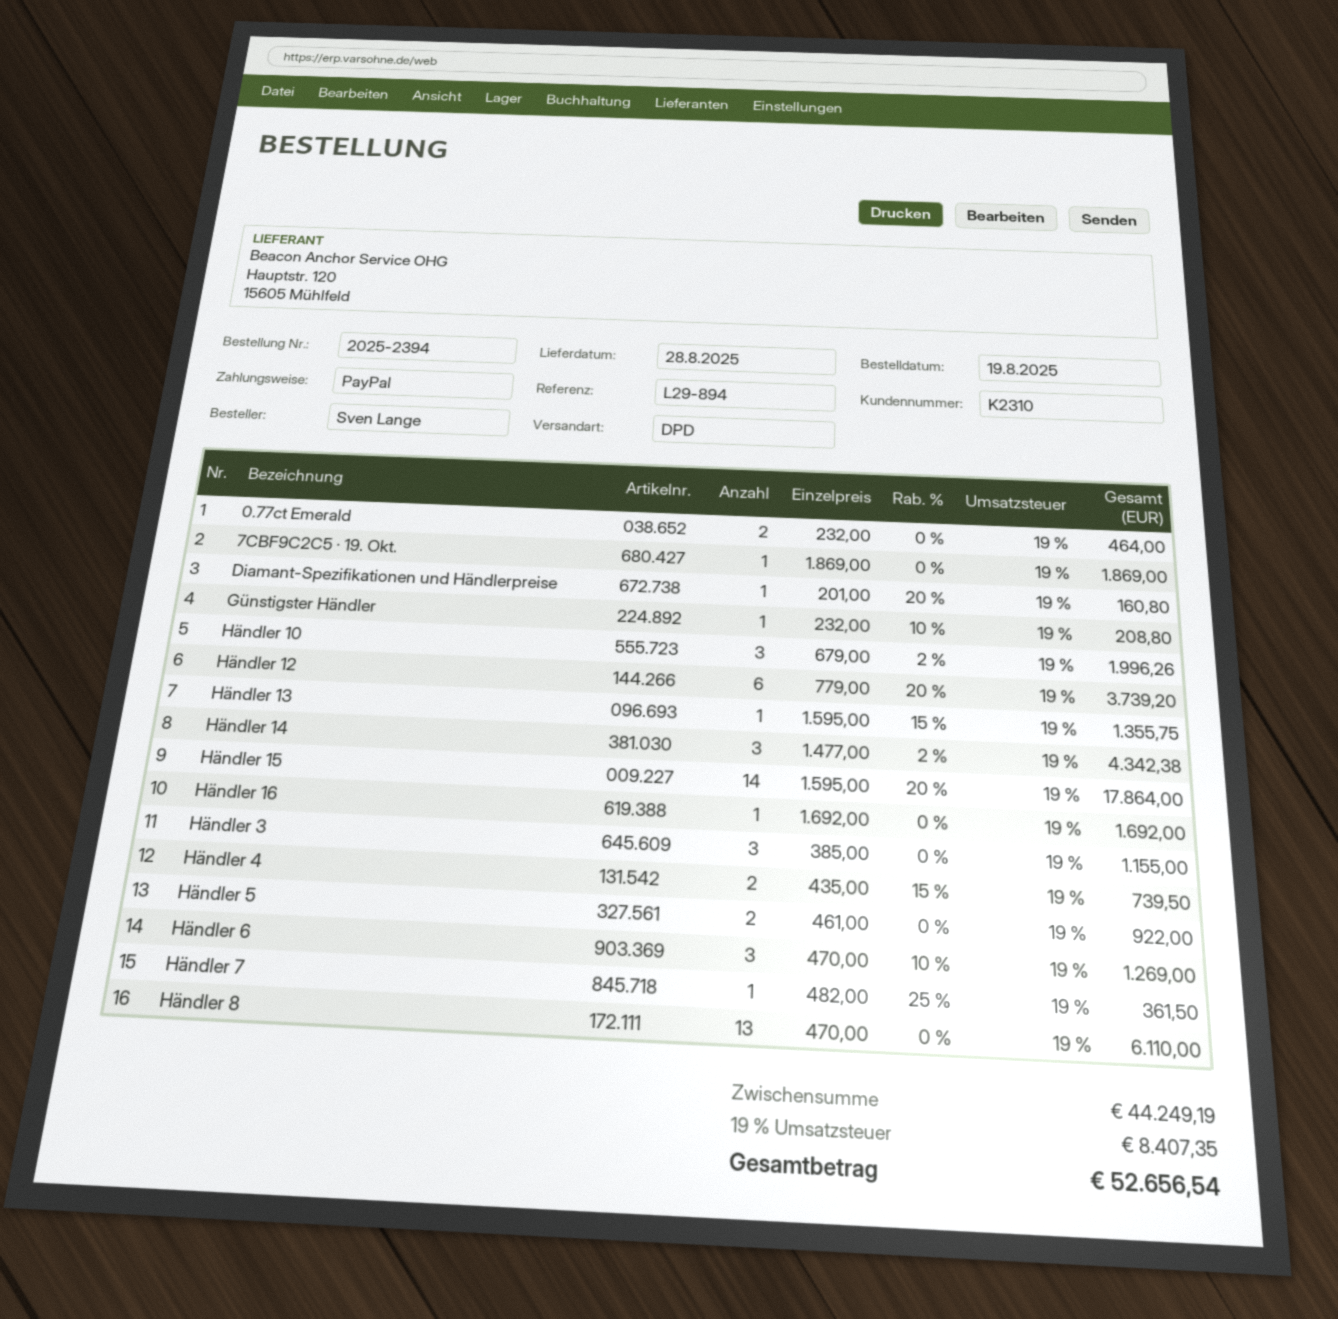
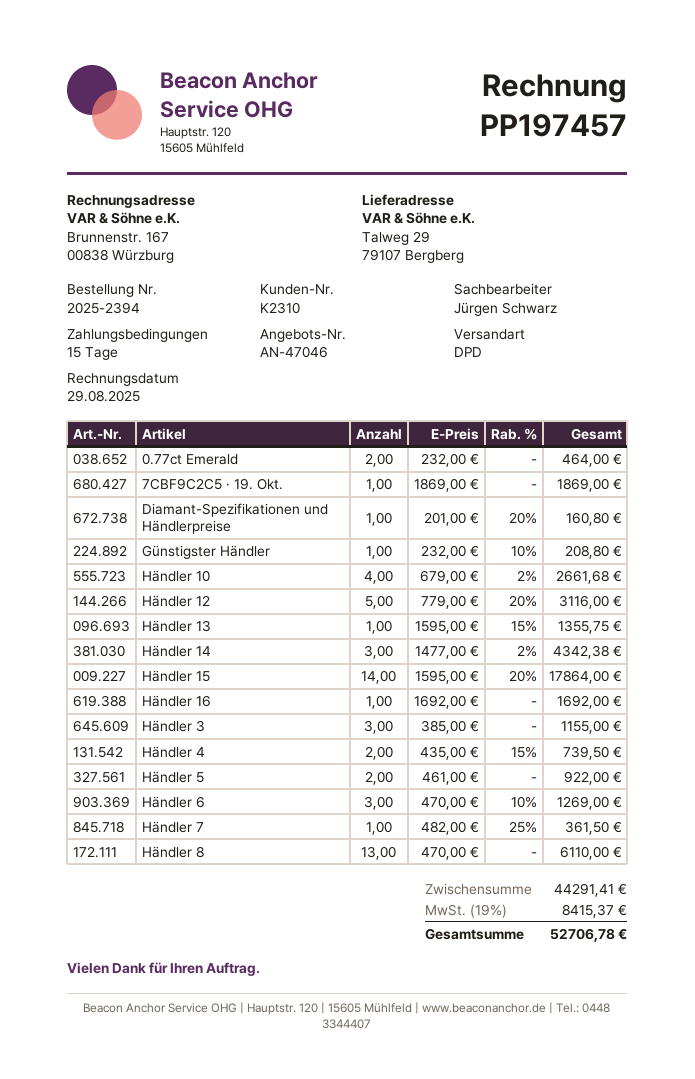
Händler 10: 3 x 679.00 - 2% = 1996.26 -> 4 x 679.00 - 2% = 2661.68
Händler 12: 6 x 779.00 - 20% = 3739.20 -> 5 x 779.00 - 20% = 3116.00
subtotal: 44249.19 -> 44291.41
tax: 19% = 8407.35 -> 19% = 8415.37
total: 52656.54 -> 52706.78

